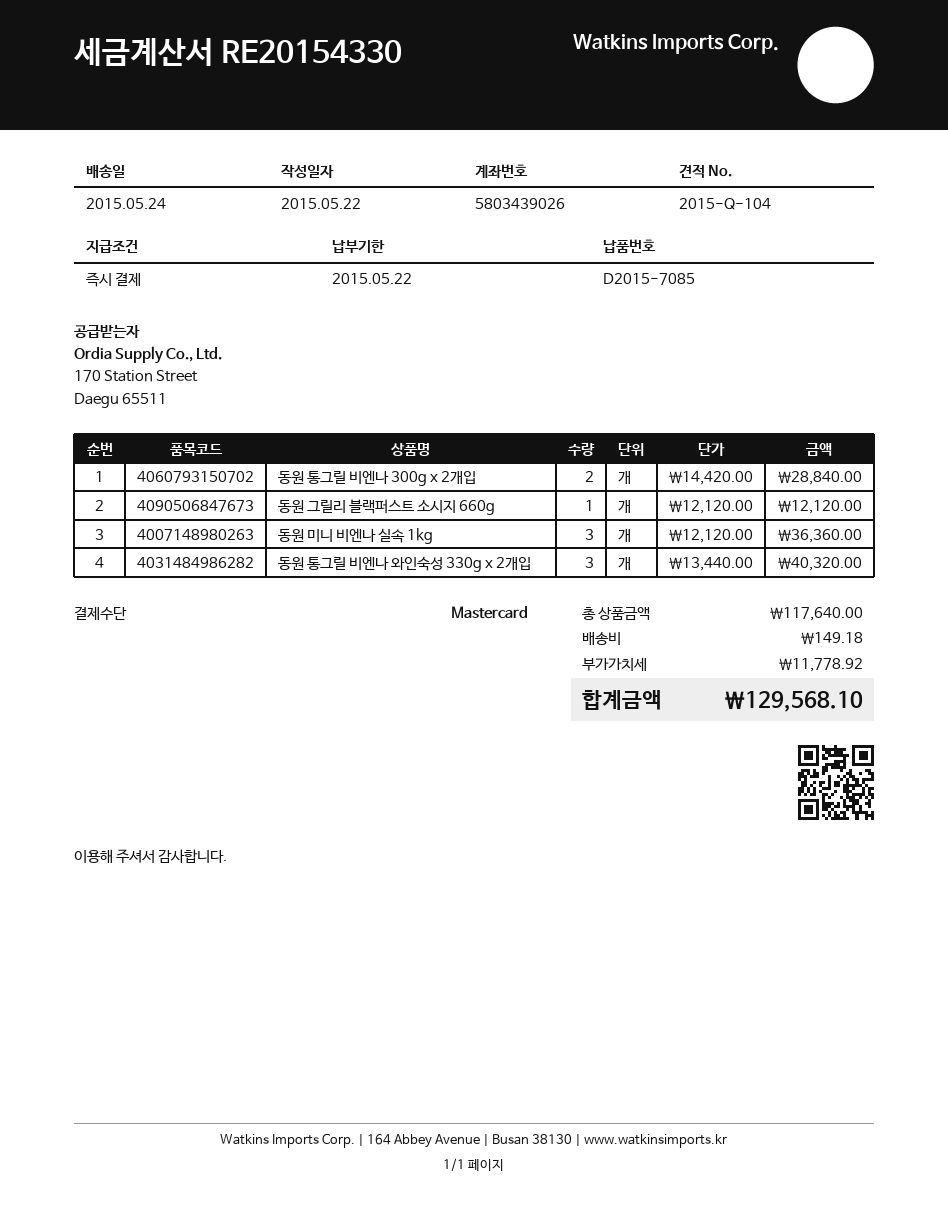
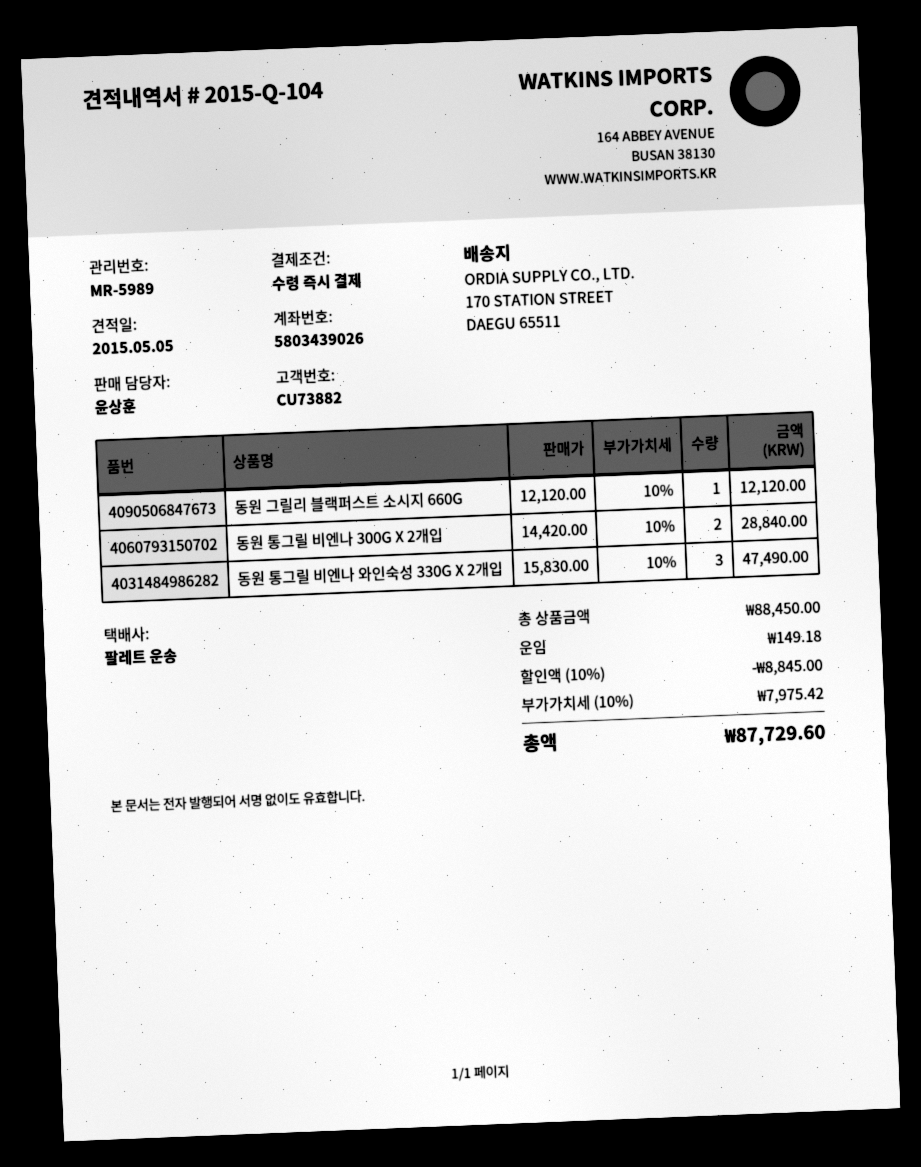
동원 미니 비엔나 실속 1kg: 3 x 12120.00 = 36360.00 -> none
동원 통그릴 비엔나 와인숙성 330g x 2개입: 3 x 13440.00 = 40320.00 -> 3 x 15830.00 = 47490.00
subtotal: 117640.00 -> 88450.00
discount: none -> 10% = 8845.00
tax: 11778.92 -> 7975.42
total: 129568.10 -> 87729.60

